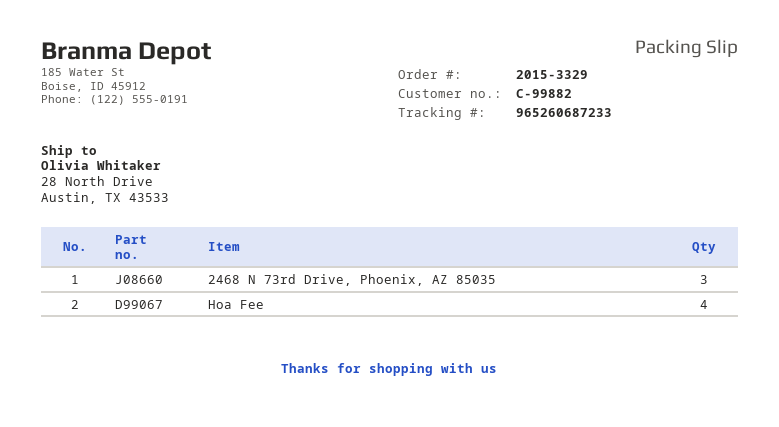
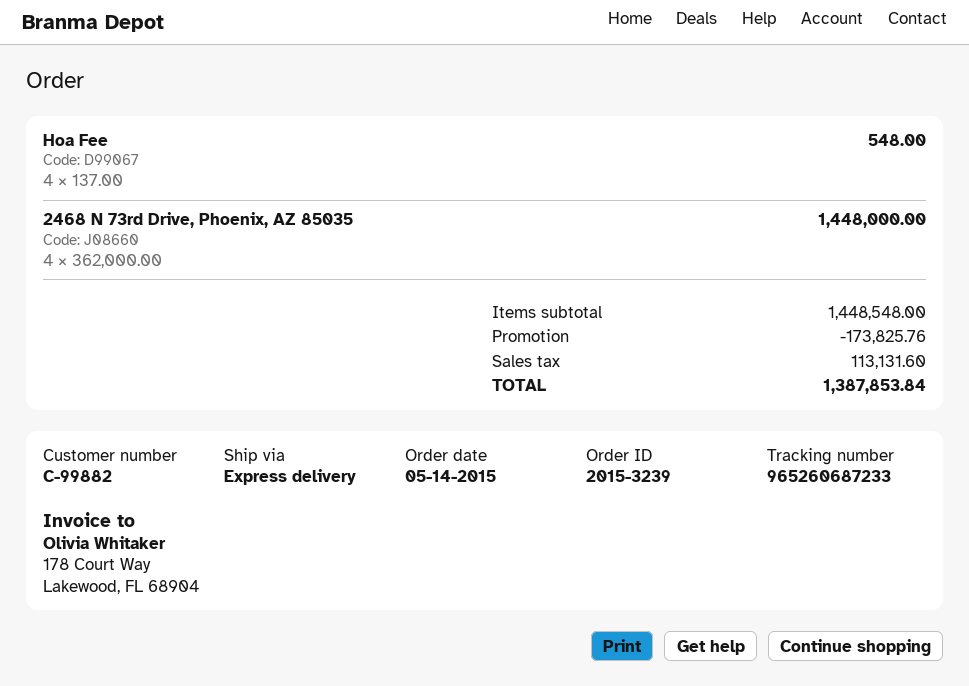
order number: 2015-3329 -> 2015-3239
2468 N 73rd Drive, Phoenix, AZ 85035: 3 -> 4

